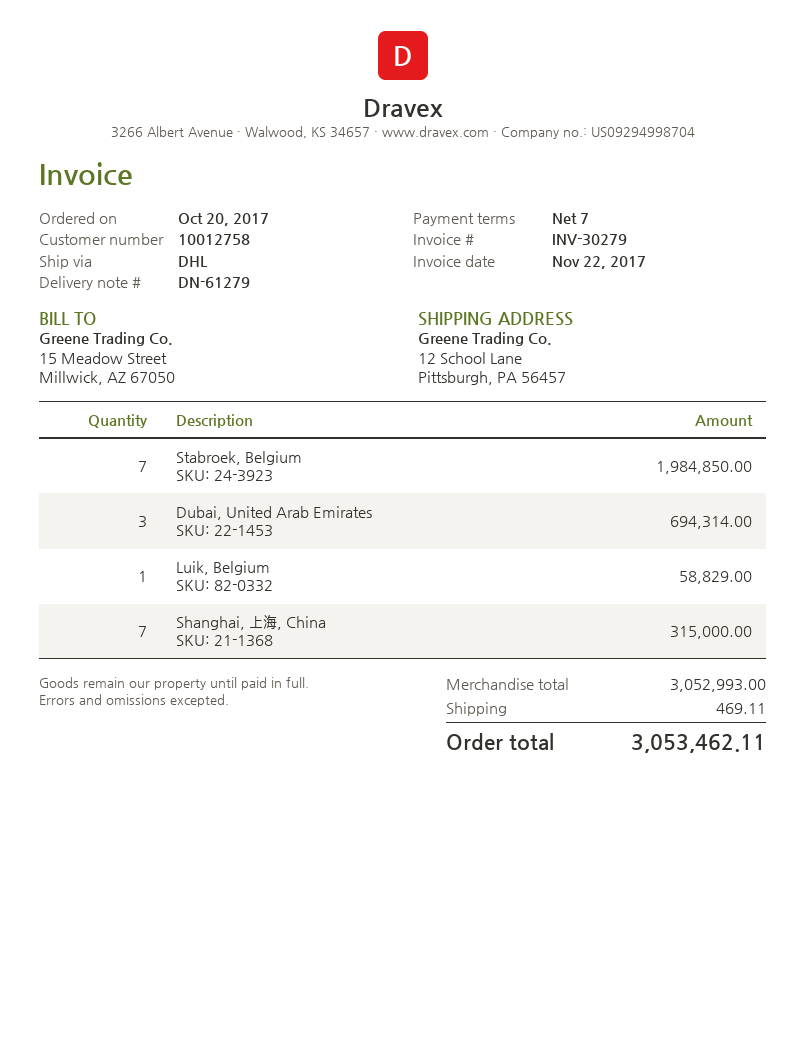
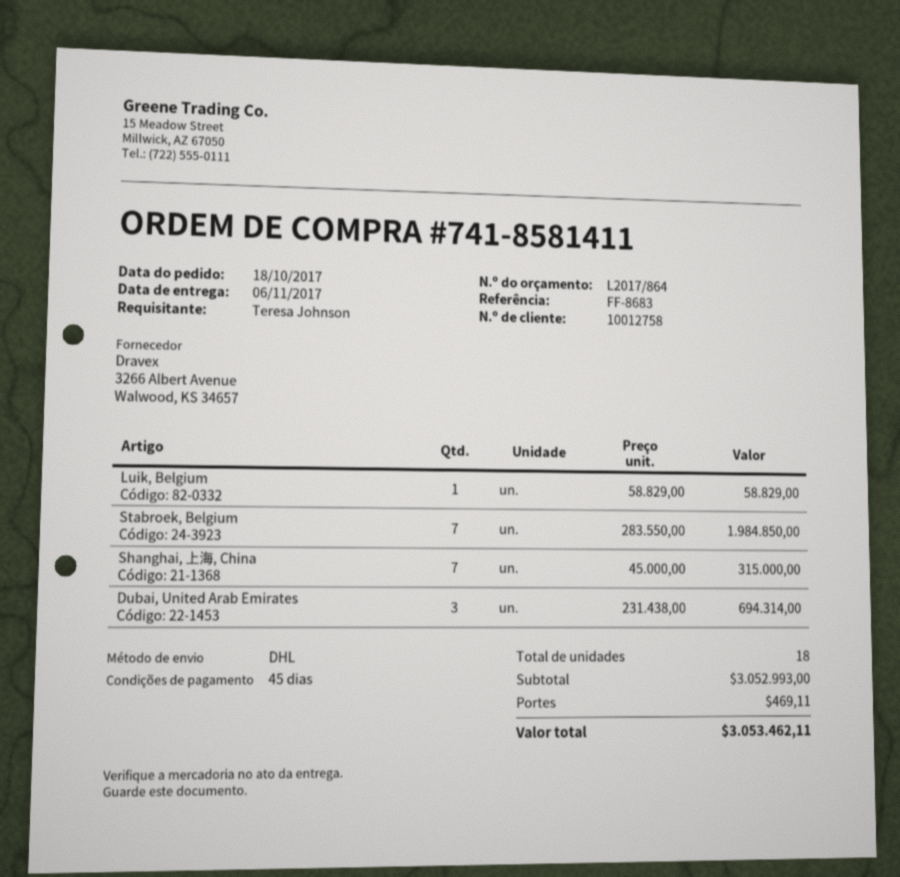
order date: 2017-10-20 -> 2017-10-18
payment terms: 7 days -> 45 days

